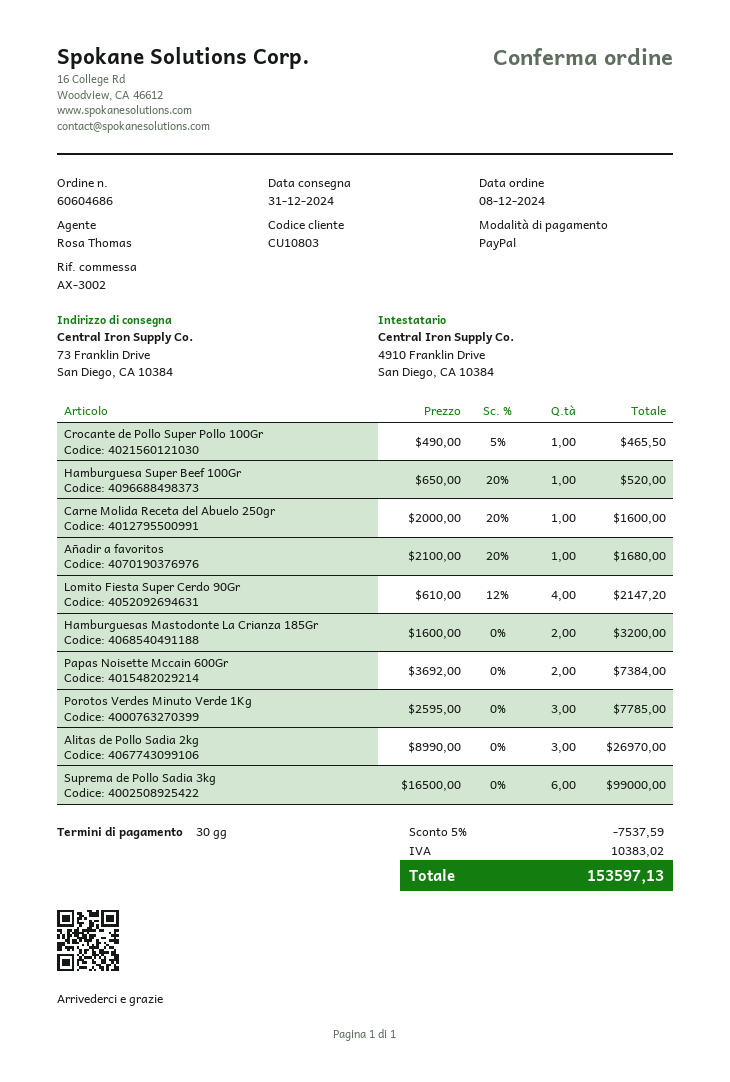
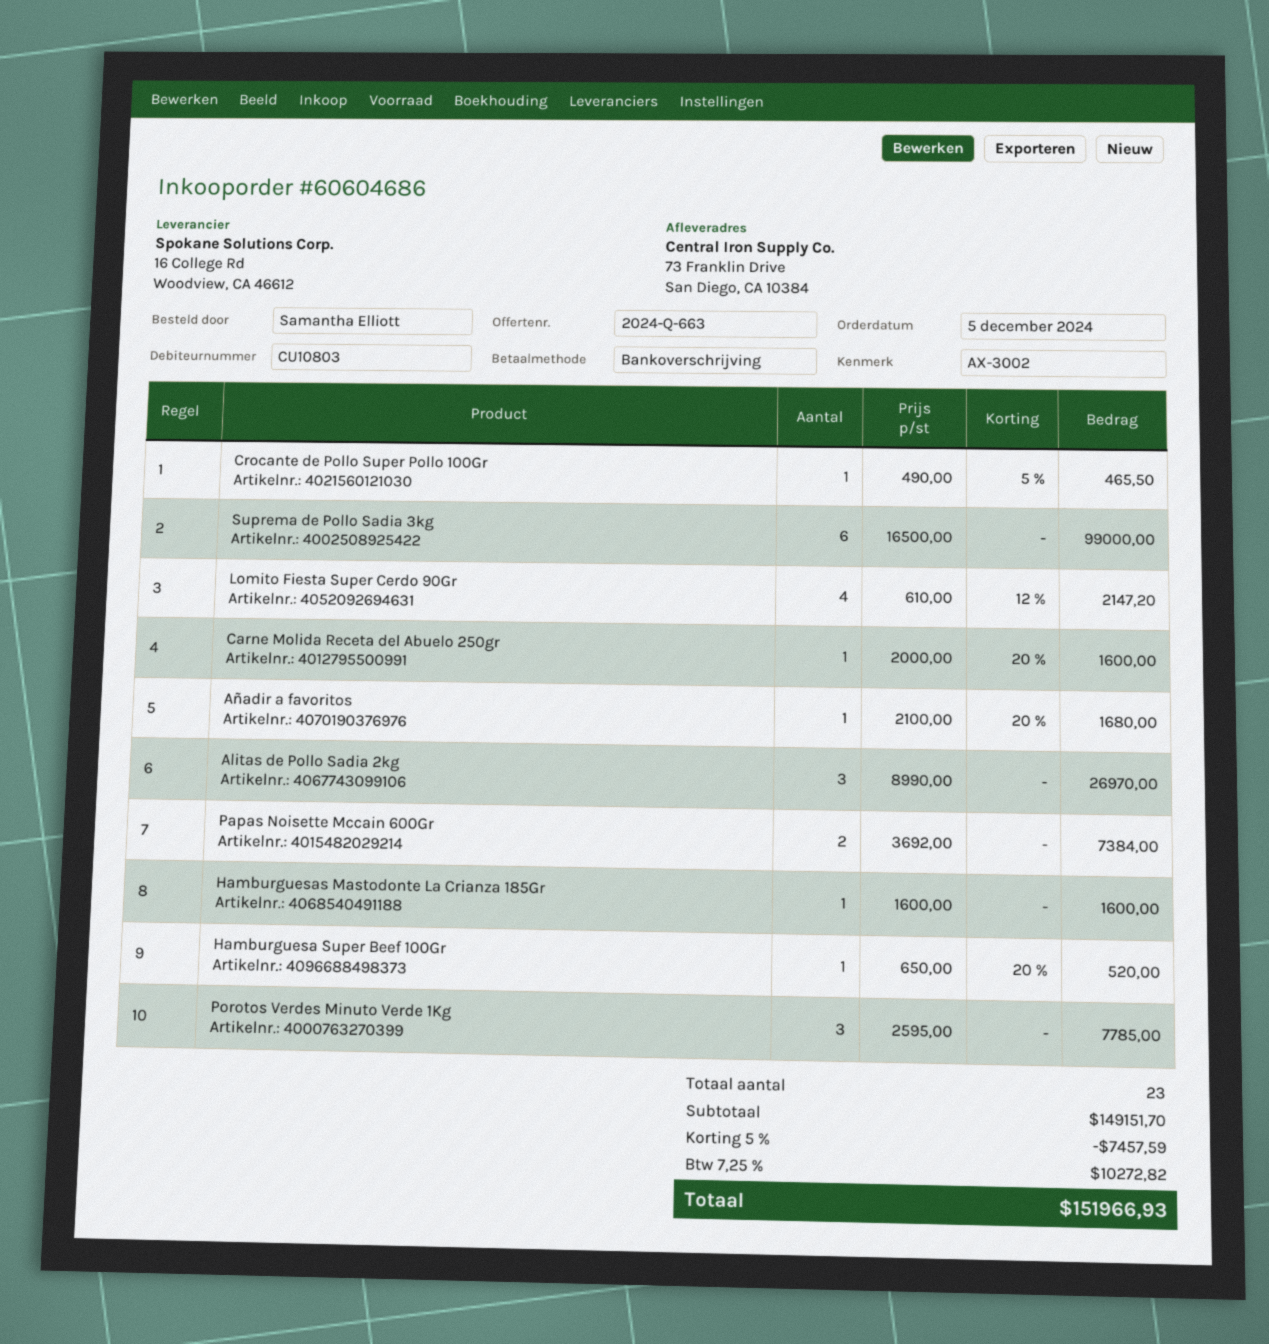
order date: 2024-12-08 -> 2024-12-05
payment method: PayPal -> bank transfer
Hamburguesas Mastodonte La Crianza 185Gr: 2 x 1600.00 = 3200.00 -> 1 x 1600.00 = 1600.00
discount: 5% = 7537.59 -> 5% = 7457.59
tax: 10383.02 -> 10272.82
total: 153597.13 -> 151966.93

